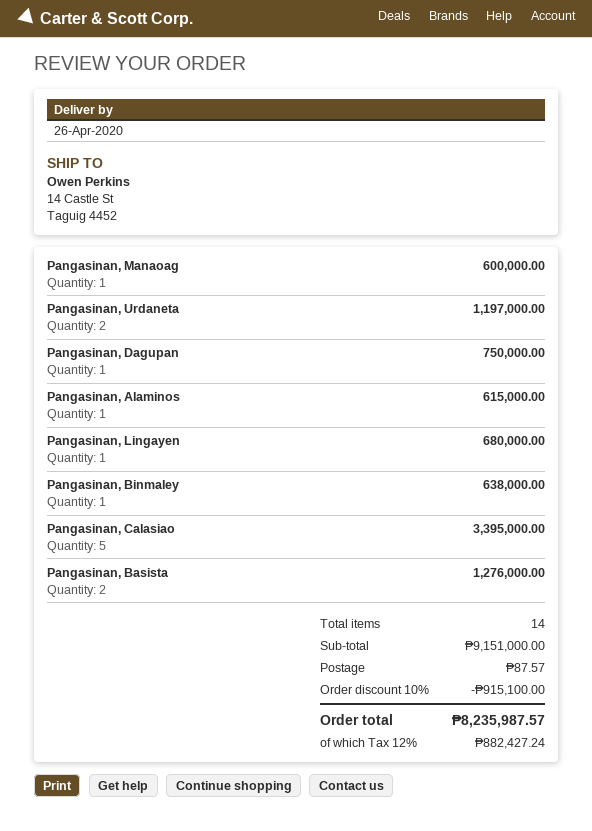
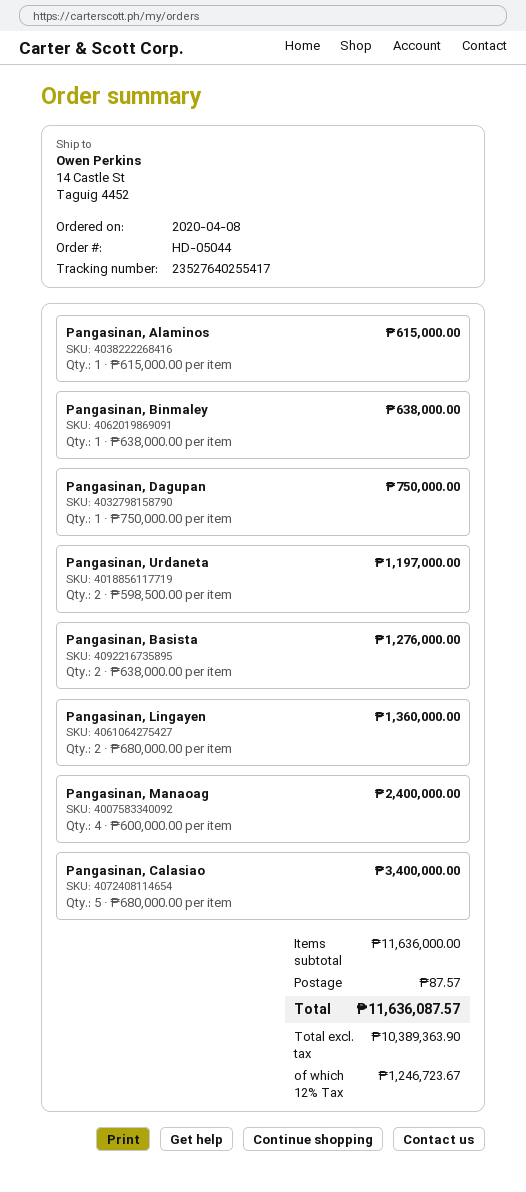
Pangasinan, Manaoag: 1 for 600000.00 -> 4 for 2400000.00
Pangasinan, Lingayen: 1 for 680000.00 -> 2 for 1360000.00
Pangasinan, Calasiao: 5 for 3395000.00 -> 5 for 3400000.00
subtotal: 9151000.00 -> 11636000.00
discount: 10% = 915100.00 -> none
tax: 12% = 882427.24 -> 12% = 1246723.67
total: 8235987.57 -> 11636087.57

